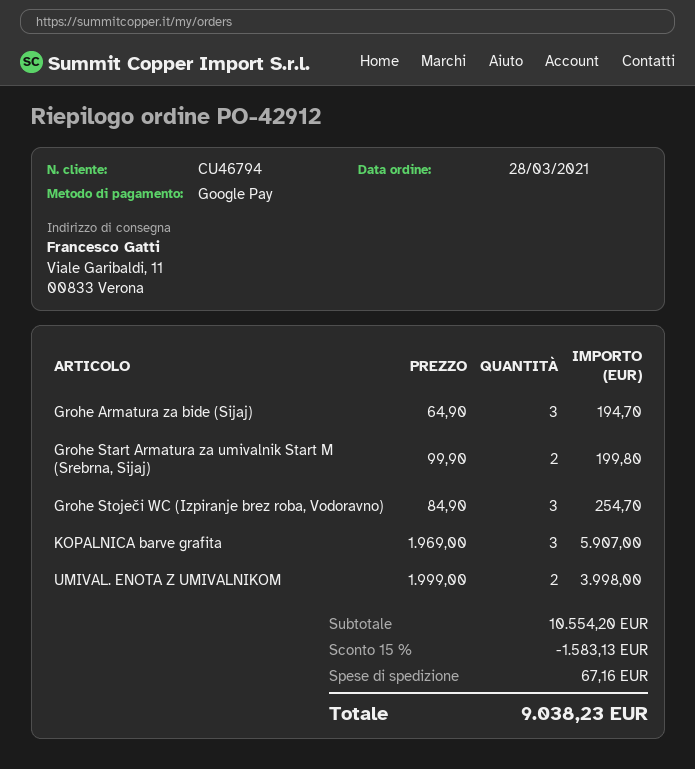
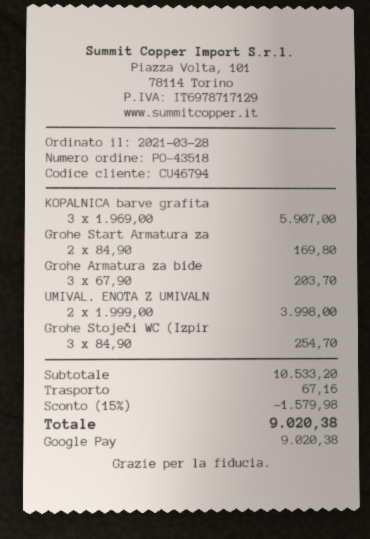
order number: PO-42912 -> PO-43518
Grohe Armatura za bide (Sijaj): 3 x 64.90 = 194.70 -> 3 x 67.90 = 203.70
Grohe Start Armatura za umivalnik Start M (Srebrna, Sijaj): 2 x 99.90 = 199.80 -> 2 x 84.90 = 169.80
subtotal: 10554.20 -> 10533.20
discount: 15% = 1583.13 -> 15% = 1579.98
total: 9038.23 -> 9020.38

